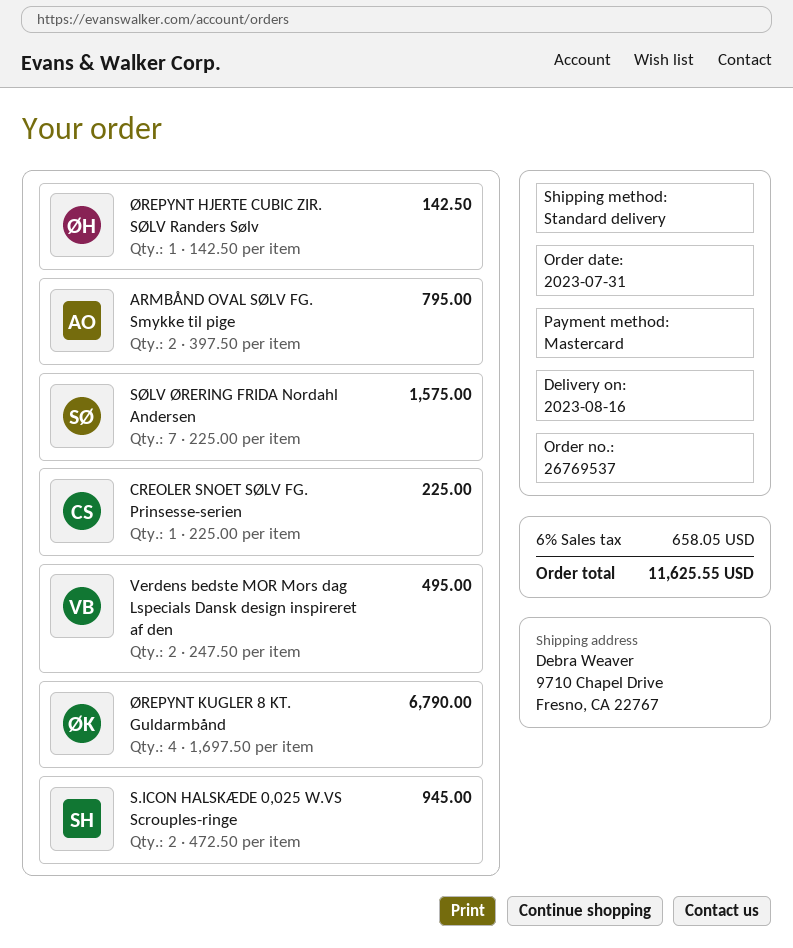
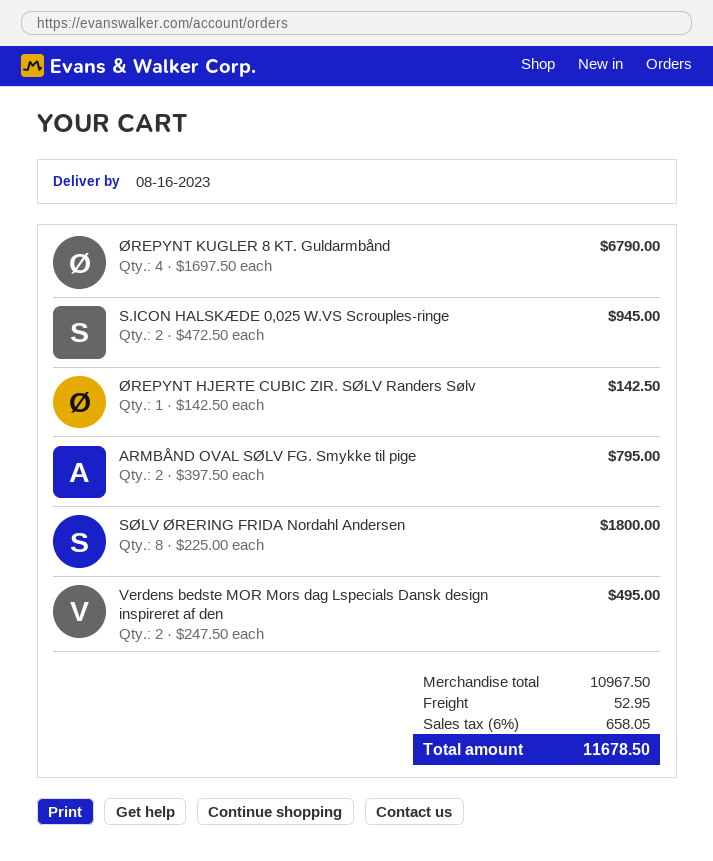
SØLV ØRERING FRIDA Nordahl Andersen: 7 x 225.00 = 1575.00 -> 8 x 225.00 = 1800.00
CREOLER SNOET SØLV FG. Prinsesse-serien: 1 x 225.00 = 225.00 -> none
shipping: none -> 52.95
total: 11625.55 -> 11678.50

